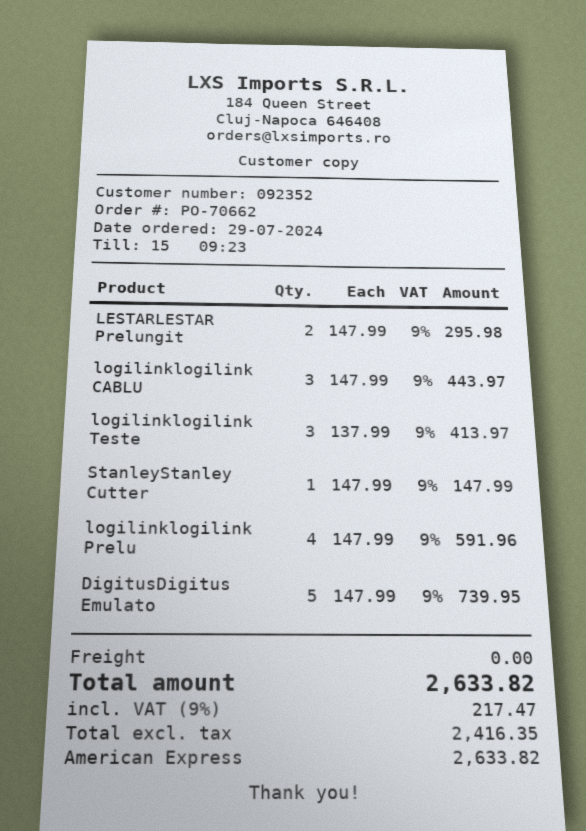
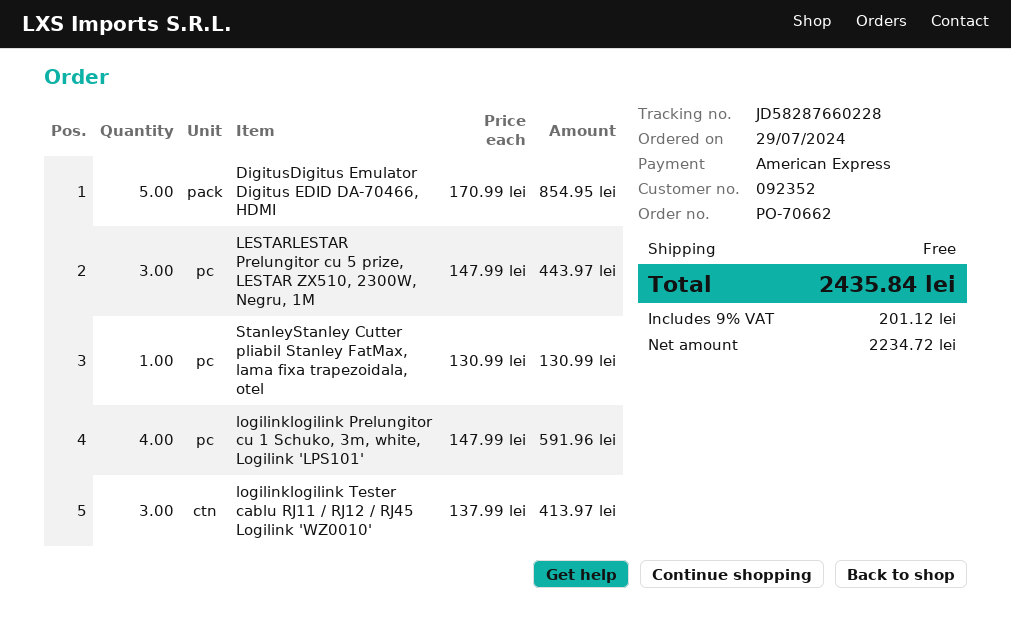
LESTARLESTAR Prelungit: 2 x 147.99 = 295.98 -> 3 x 147.99 = 443.97
logilinklogilink CABLU: 3 x 147.99 = 443.97 -> none
StanleyStanley Cutter: 1 x 147.99 = 147.99 -> 1 x 130.99 = 130.99
DigitusDigitus Emulato: 5 x 147.99 = 739.95 -> 5 x 170.99 = 854.95
net: 2416.35 -> 2234.72
tax: 9% = 217.47 -> 9% = 201.12
total: 2633.82 -> 2435.84

